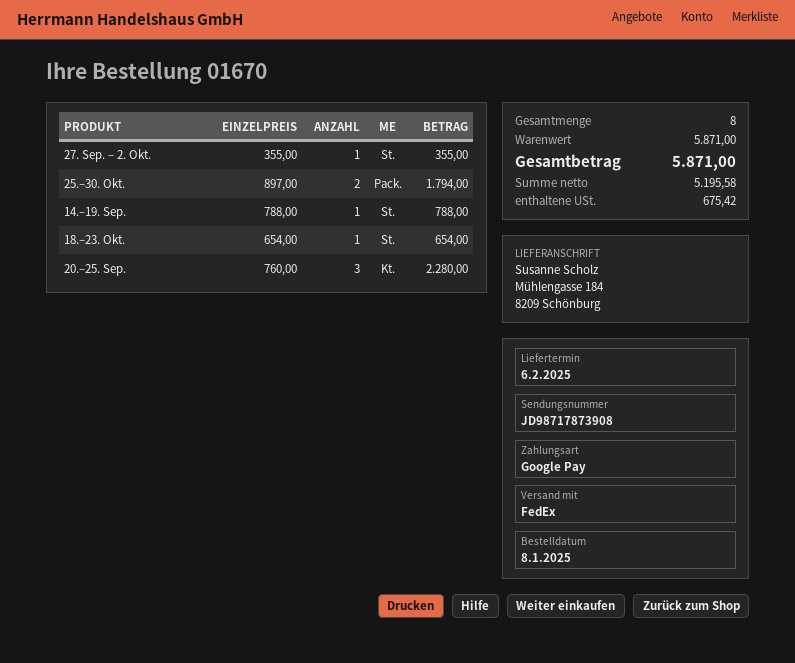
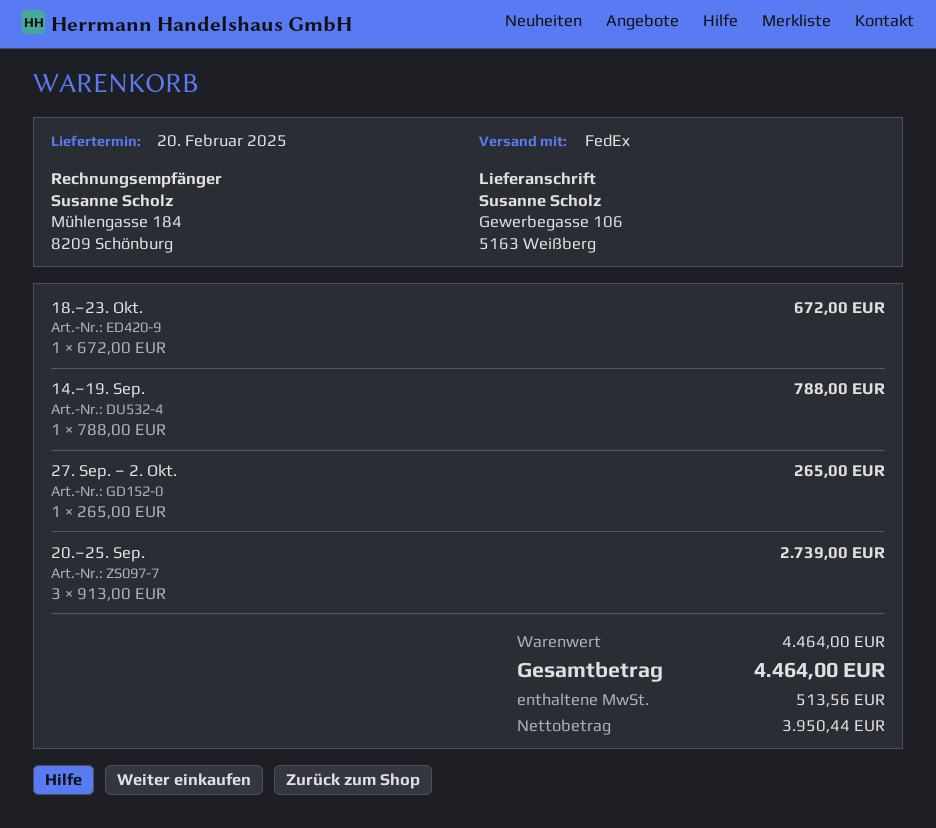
delivery date: 2025-02-06 -> 2025-02-20
ship to: Mühlengasse 184, 8209 Schönburg -> Gewerbegasse 106, 5163 Weißberg
27. Sep. – 2. Okt.: 1 x 355.00 = 355.00 -> 1 x 265.00 = 265.00
25.–30. Okt.: 2 x 897.00 = 1794.00 -> none
18.–23. Okt.: 1 x 654.00 = 654.00 -> 1 x 672.00 = 672.00
20.–25. Sep.: 3 x 760.00 = 2280.00 -> 3 x 913.00 = 2739.00
subtotal: 5871.00 -> 4464.00
net: 5195.58 -> 3950.44
tax: 675.42 -> 513.56
total: 5871.00 -> 4464.00

